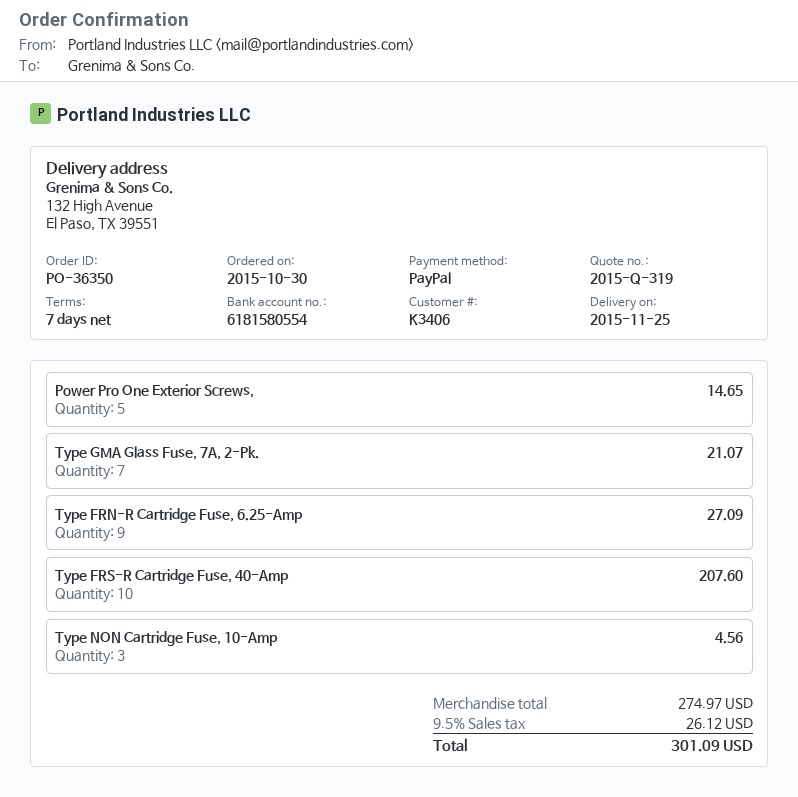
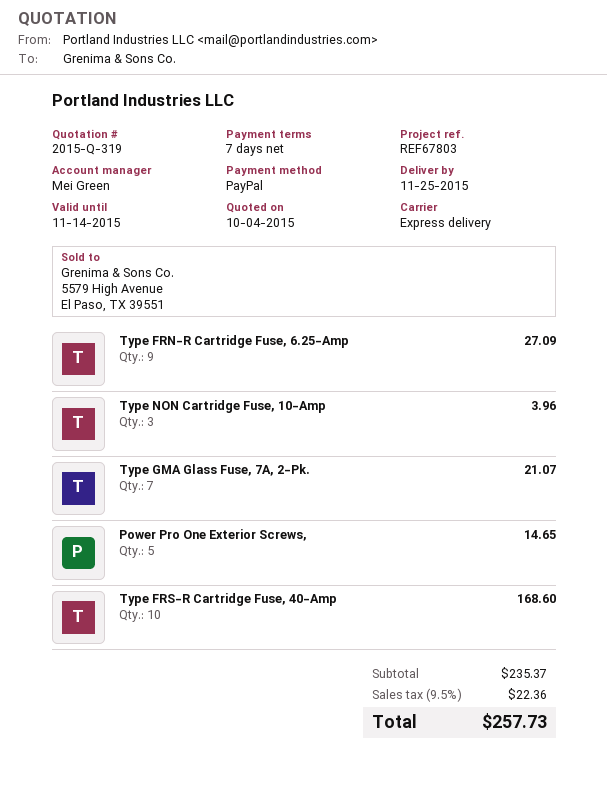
Type FRS-R Cartridge Fuse, 40-Amp: 10 for 207.60 -> 10 for 168.60
Type NON Cartridge Fuse, 10-Amp: 3 for 4.56 -> 3 for 3.96
subtotal: 274.97 -> 235.37
tax: 9.5% = 26.12 -> 9.5% = 22.36
total: 301.09 -> 257.73

